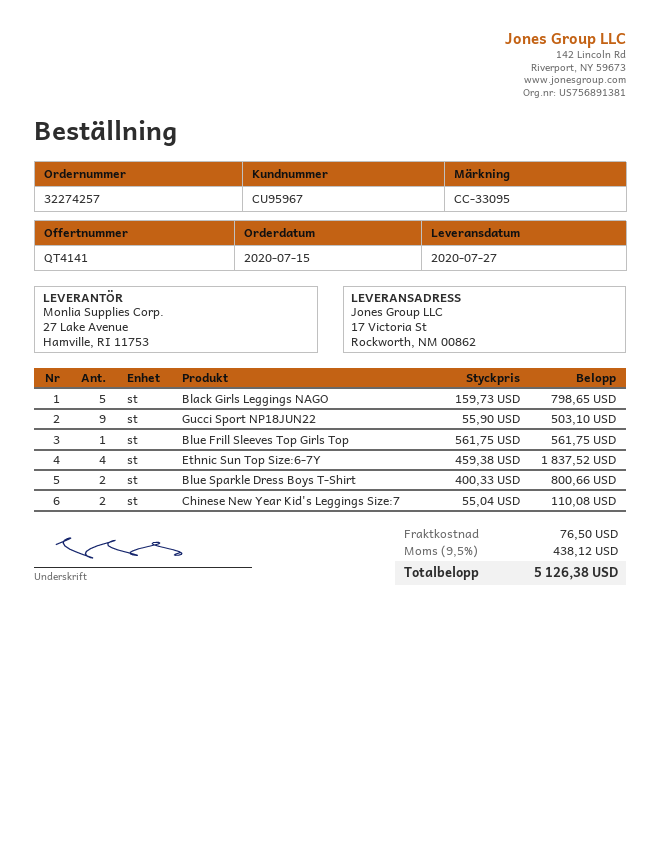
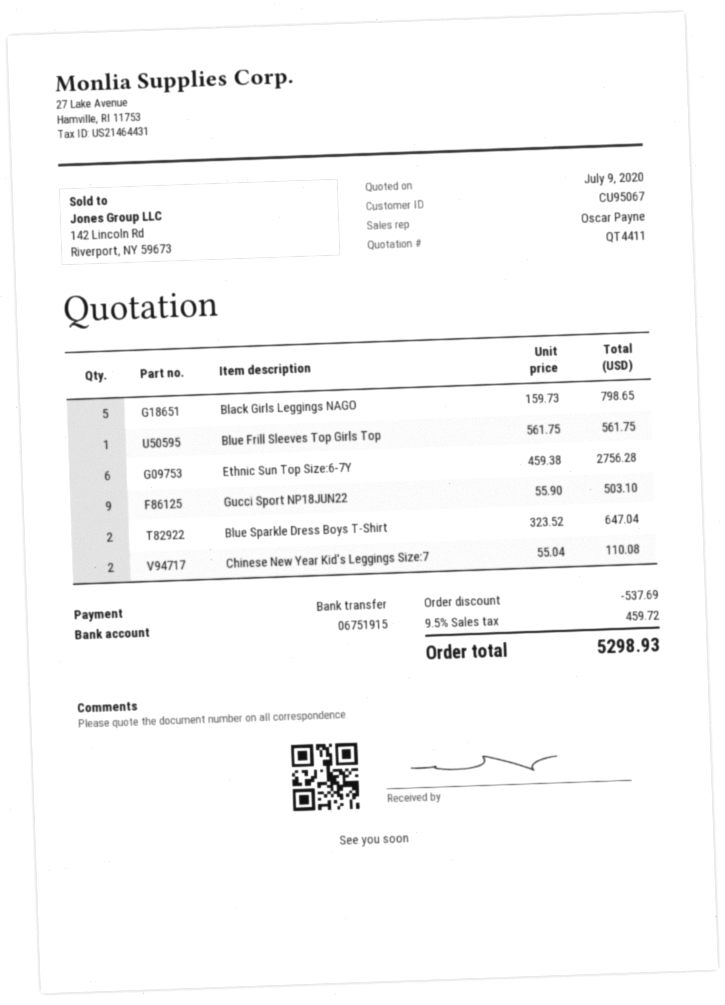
quote number: QT4141 -> QT4411
customer number: CU95967 -> CU95067
Ethnic Sun Top Size:6-7Y: 4 x 459.38 = 1837.52 -> 6 x 459.38 = 2756.28
Blue Sparkle Dress Boys T-Shirt: 2 x 400.33 = 800.66 -> 2 x 323.52 = 647.04
discount: none -> 537.69
shipping: 76.50 -> none
tax: 9.5% = 438.12 -> 9.5% = 459.72
total: 5126.38 -> 5298.93

